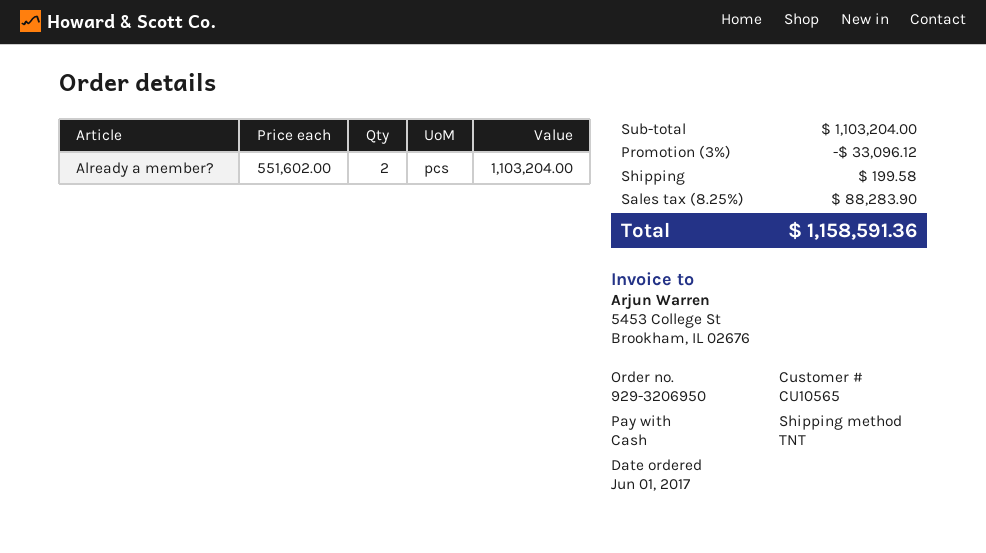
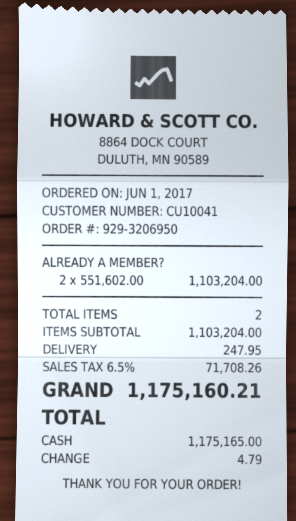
customer number: CU10565 -> CU10041
discount: 3% = 33096.12 -> none
shipping: 199.58 -> 247.95
tax: 8.25% = 88283.90 -> 6.5% = 71708.26
total: 1158591.36 -> 1175160.21

